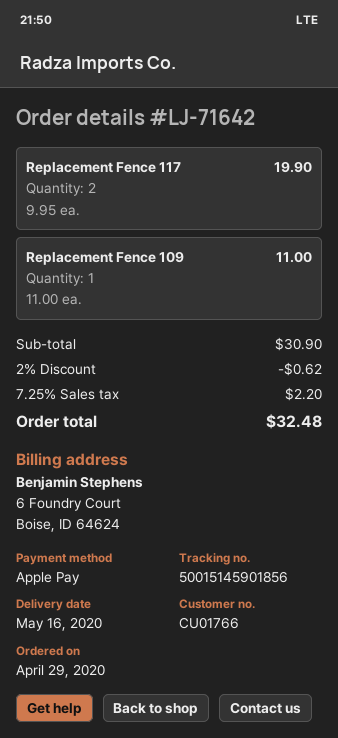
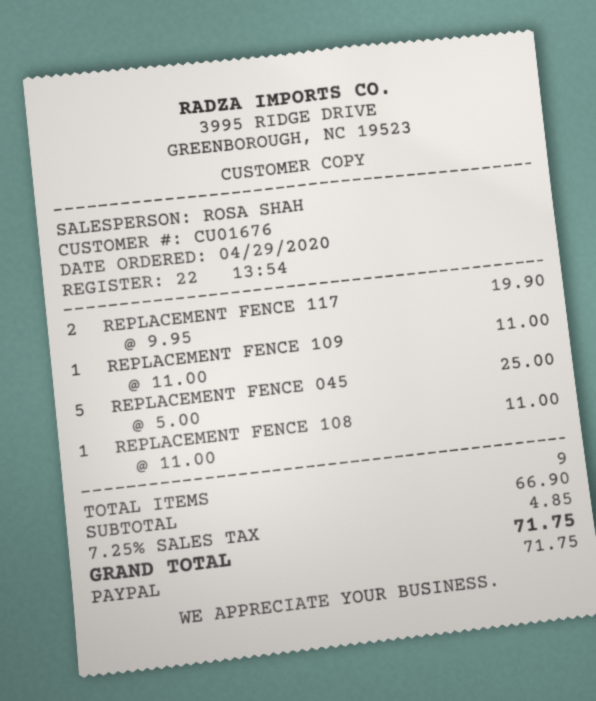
customer number: CU01766 -> CU01676
payment method: Apple Pay -> PayPal
REPLACEMENT FENCE 045: none -> 5 x 5.00 = 25.00
REPLACEMENT FENCE 108: none -> 1 x 11.00 = 11.00
subtotal: 30.90 -> 66.90
discount: 2% = 0.62 -> none
tax: 7.25% = 2.20 -> 7.25% = 4.85
total: 32.48 -> 71.75

